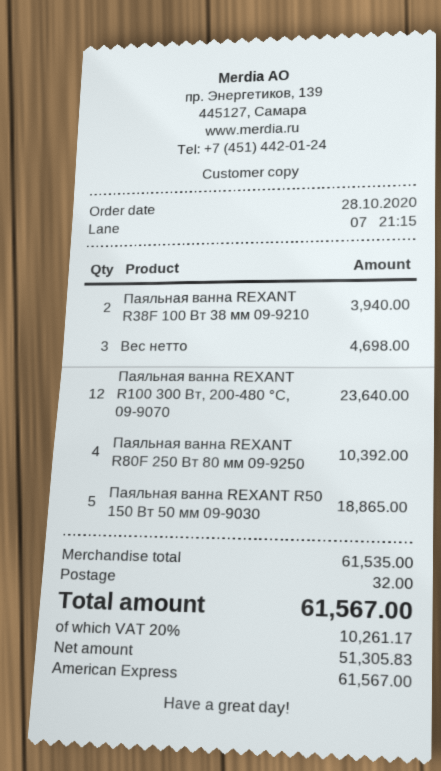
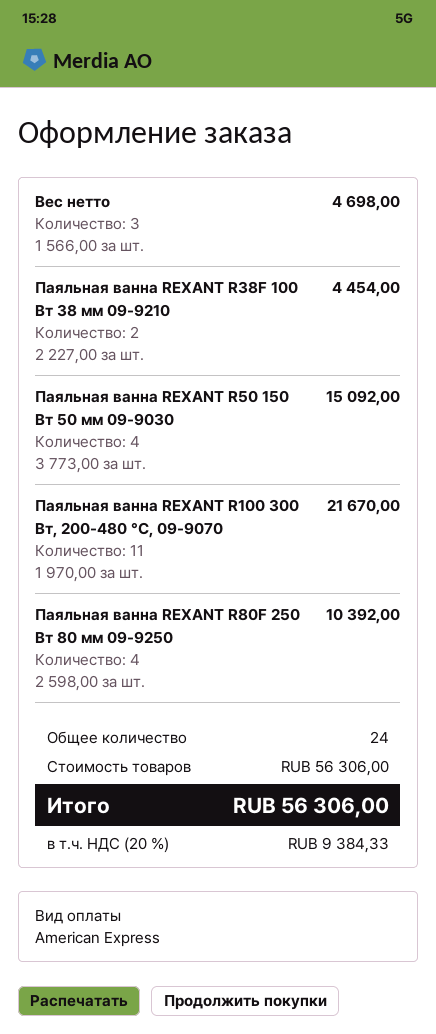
Паяльная ванна REXANT R38F 100 Вт 38 мм 09-9210: 2 for 3940.00 -> 2 for 4454.00
Паяльная ванна REXANT R100 300 Вт, 200-480 °C, 09-9070: 12 for 23640.00 -> 11 for 21670.00
Паяльная ванна REXANT R50 150 Вт 50 мм 09-9030: 5 for 18865.00 -> 4 for 15092.00
subtotal: 61535.00 -> 56306.00
shipping: 32.00 -> none
tax: 20% = 10261.17 -> 20% = 9384.33
total: 61567.00 -> 56306.00

